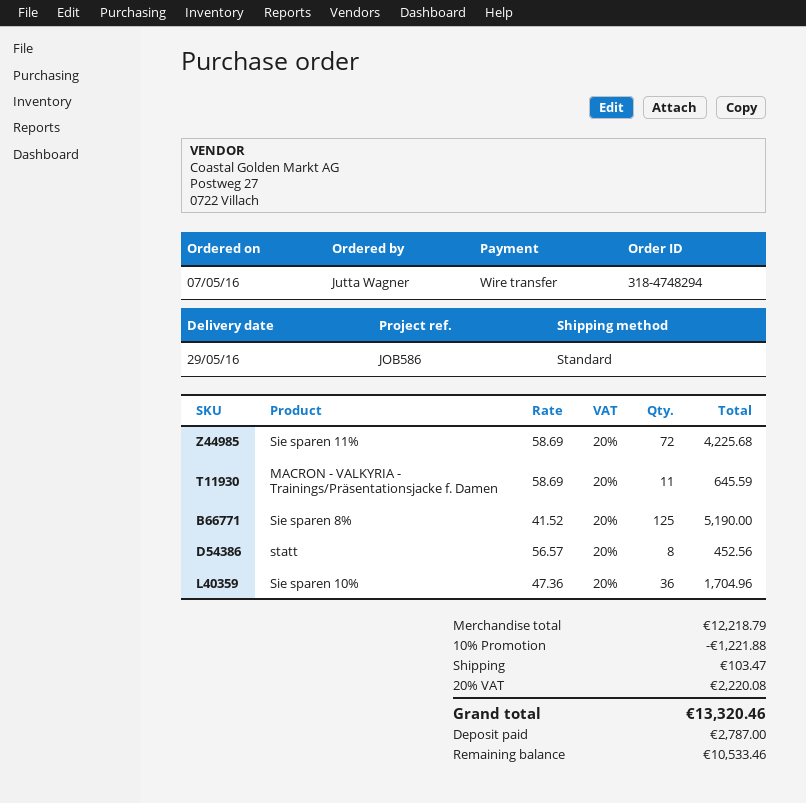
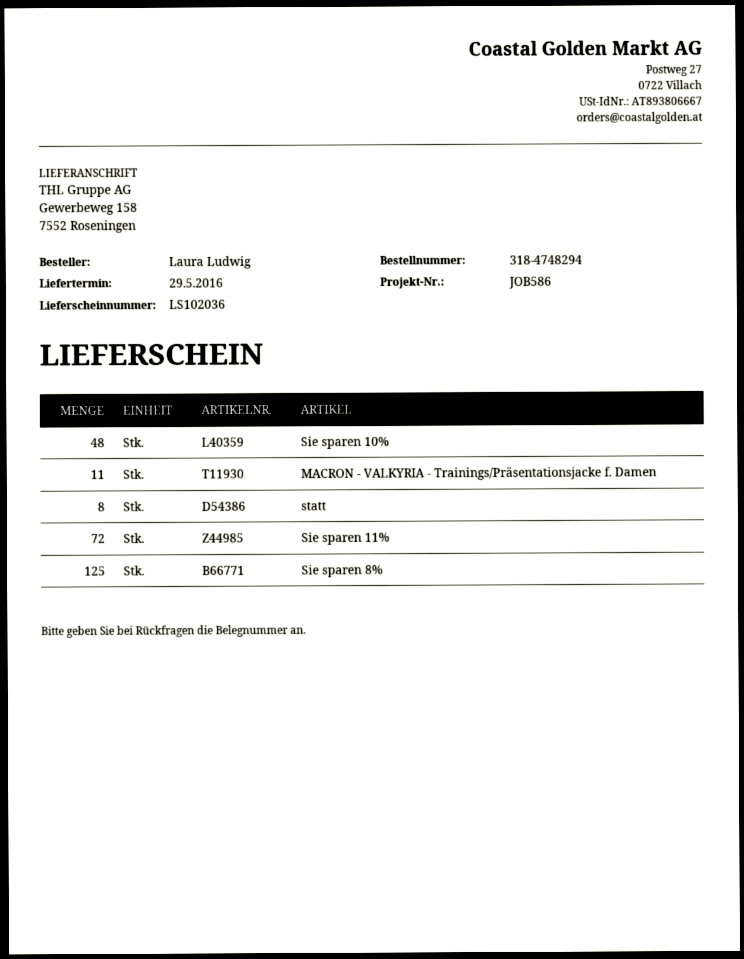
ordered by: Jutta Wagner -> Laura Ludwig
Sie sparen 10%: 36 -> 48

